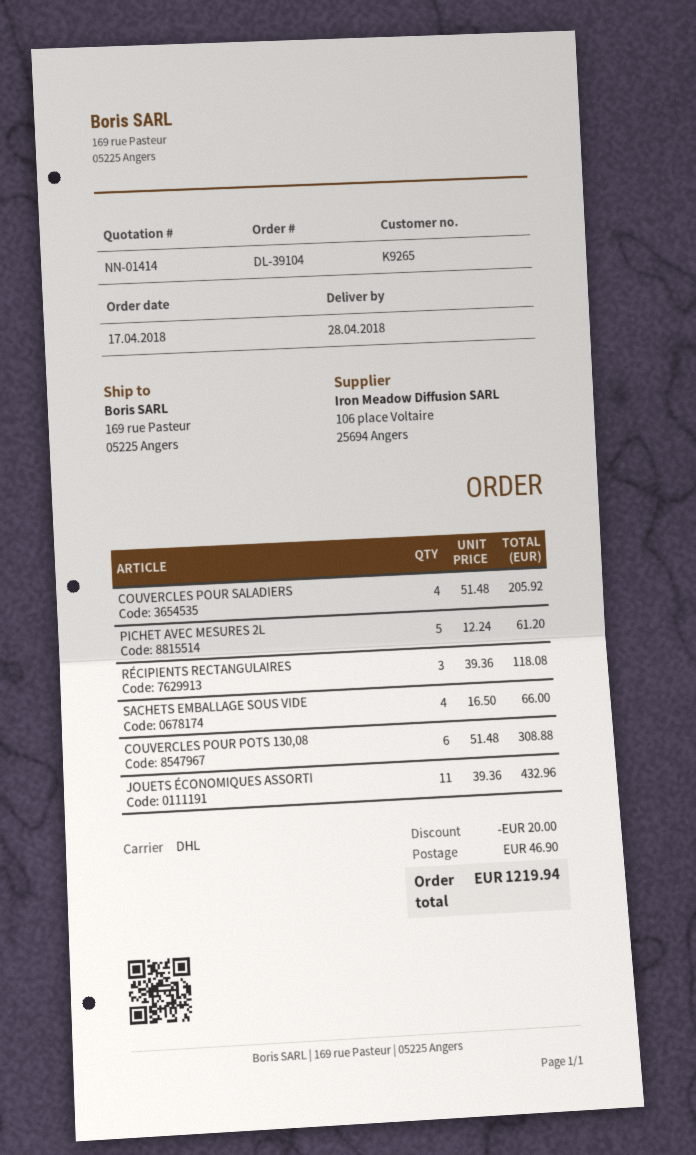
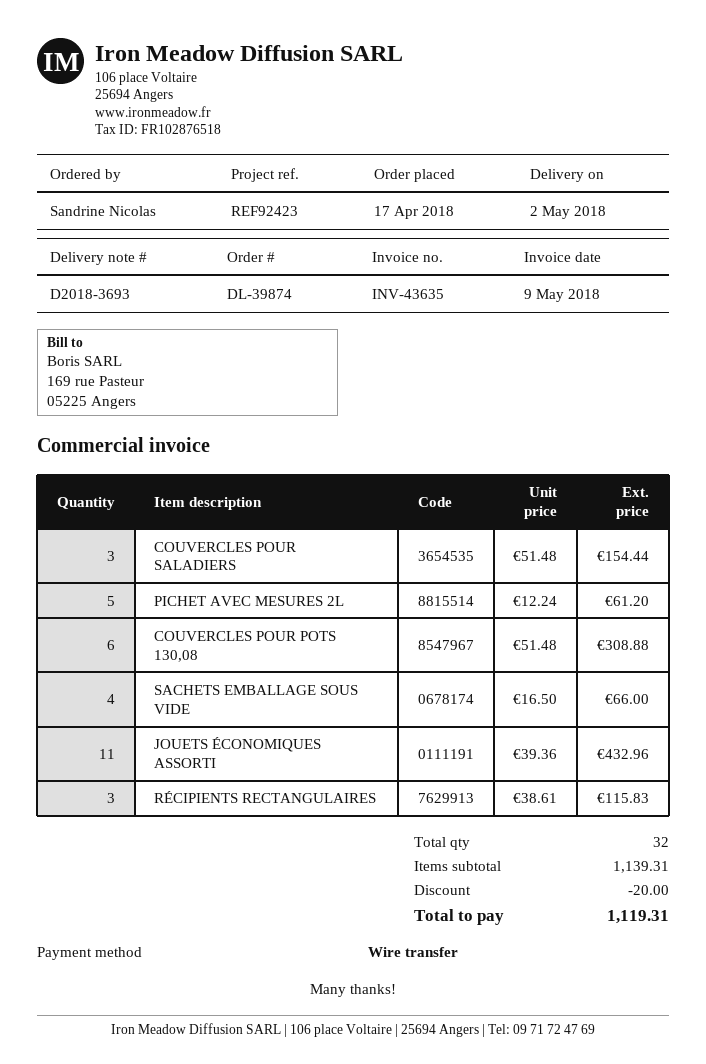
order number: DL-39104 -> DL-39874
delivery date: 2018-04-28 -> 2018-05-02
COUVERCLES POUR SALADIERS: 4 x 51.48 = 205.92 -> 3 x 51.48 = 154.44
RÉCIPIENTS RECTANGULAIRES: 3 x 39.36 = 118.08 -> 3 x 38.61 = 115.83
shipping: 46.90 -> none
total: 1219.94 -> 1119.31

